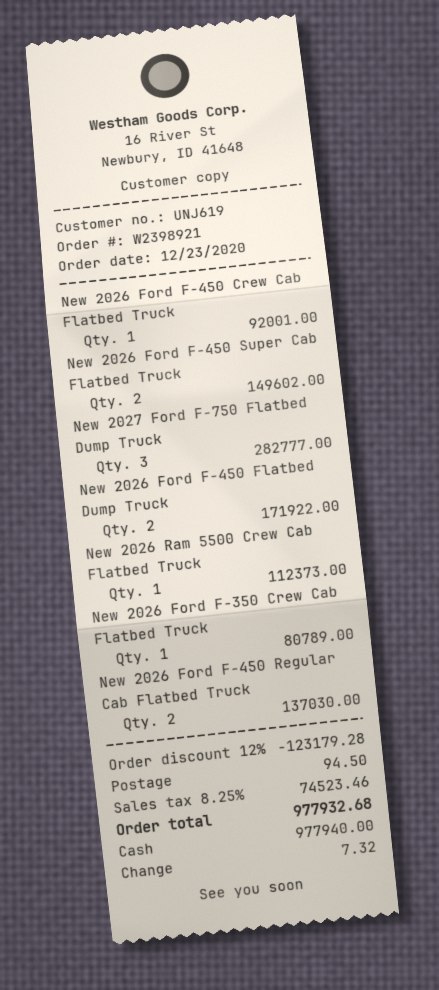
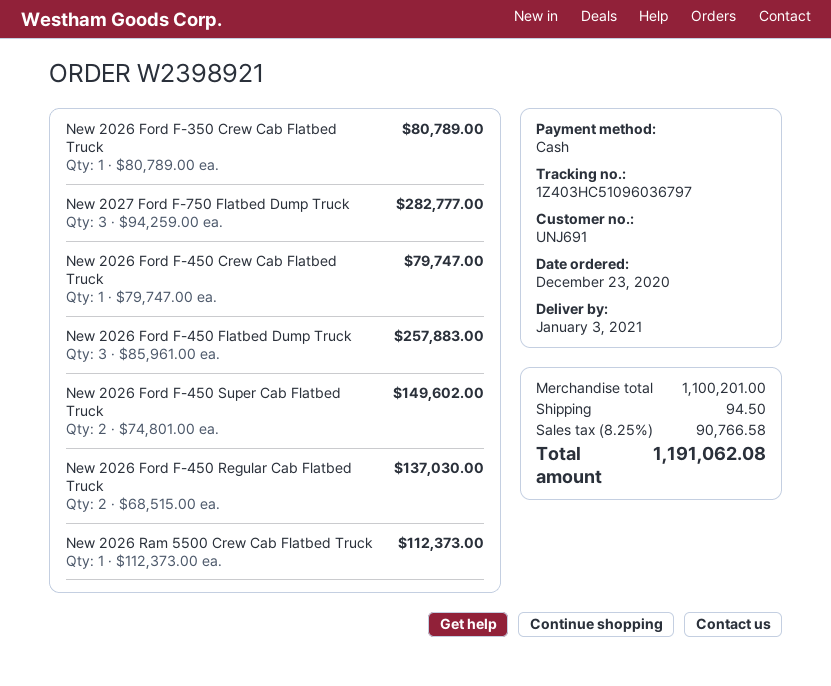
customer number: UNJ619 -> UNJ691
New 2026 Ford F-450 Crew Cab Flatbed Truck: 1 for 92001.00 -> 1 for 79747.00
New 2026 Ford F-450 Flatbed Dump Truck: 2 for 171922.00 -> 3 for 257883.00
discount: 12% = 123179.28 -> none
tax: 8.25% = 74523.46 -> 8.25% = 90766.58
total: 977932.68 -> 1191062.08

